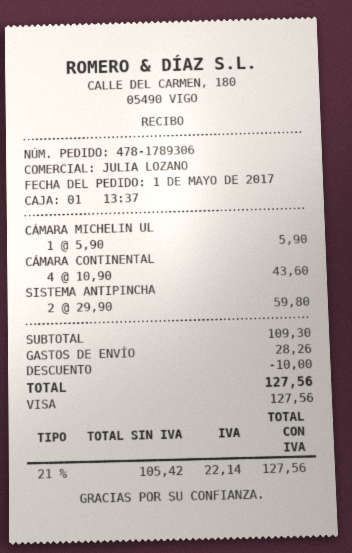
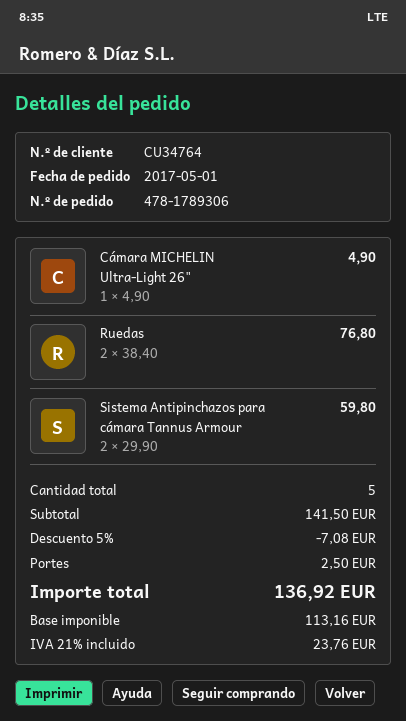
CÁMARA MICHELIN UL: 1 x 5.90 = 5.90 -> 1 x 4.90 = 4.90
CÁMARA CONTINENTAL: 4 x 10.90 = 43.60 -> none
Ruedas: none -> 2 x 38.40 = 76.80
subtotal: 109.30 -> 141.50
discount: 10.00 -> 7.08
shipping: 28.26 -> 2.50
net: 105.42 -> 113.16
tax: 21% = 22.14 -> 21% = 23.76
total: 127.56 -> 136.92

